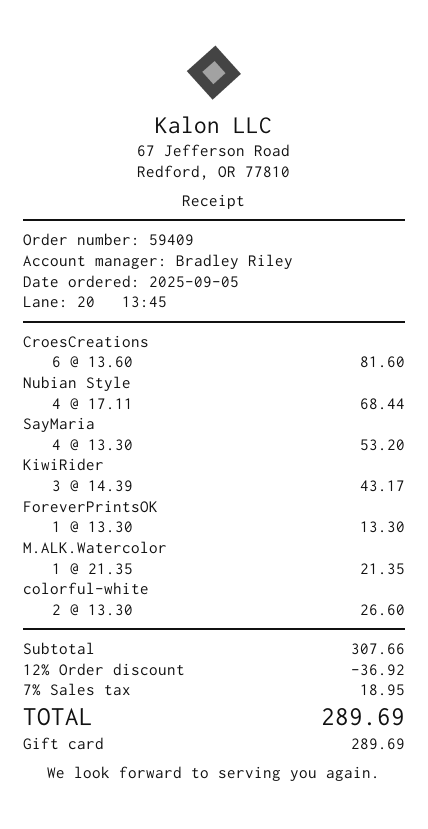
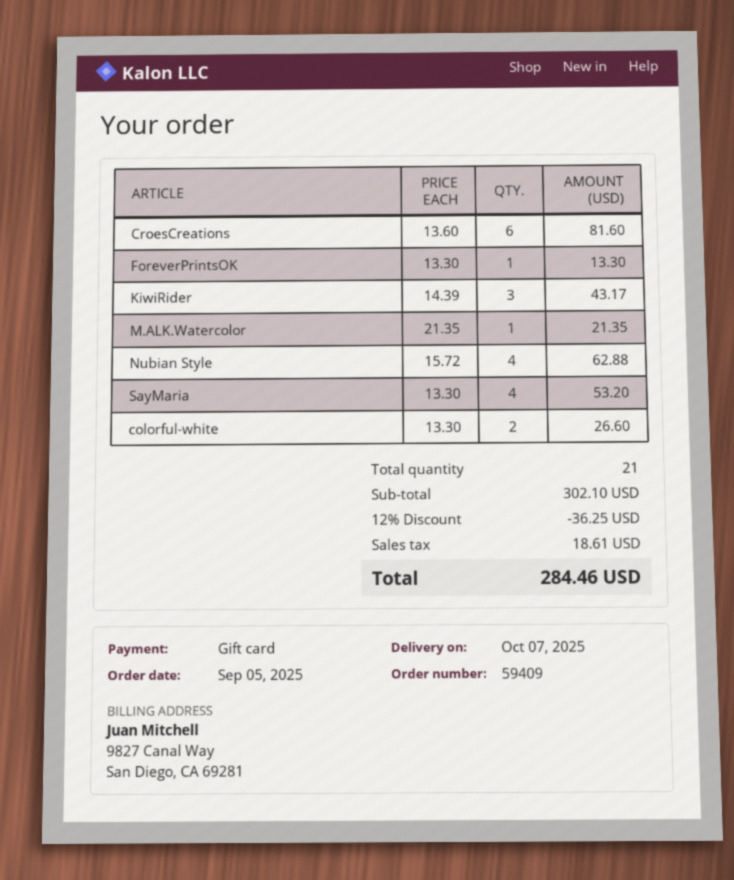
Nubian Style: 4 x 17.11 = 68.44 -> 4 x 15.72 = 62.88
subtotal: 307.66 -> 302.10
discount: 12% = 36.92 -> 12% = 36.25
tax: 18.95 -> 18.61
total: 289.69 -> 284.46

